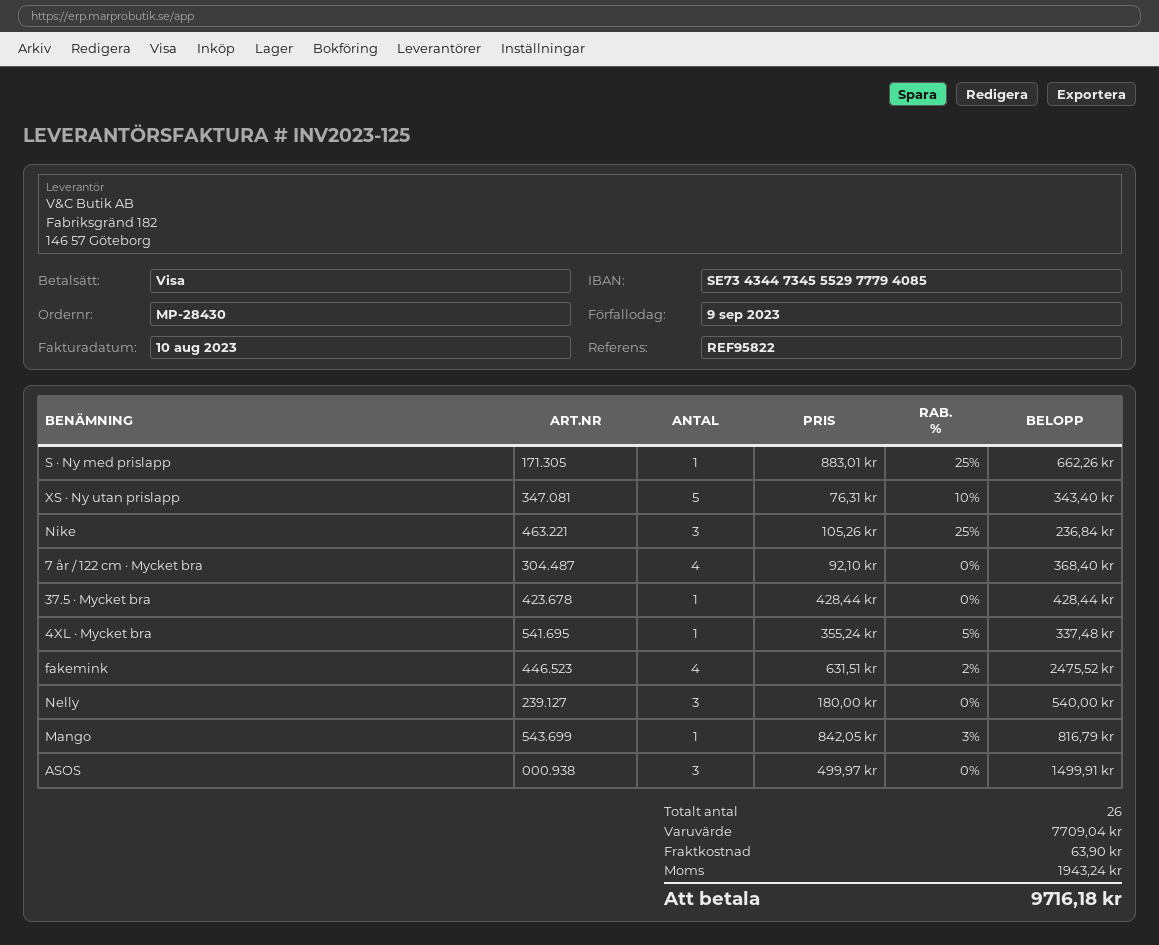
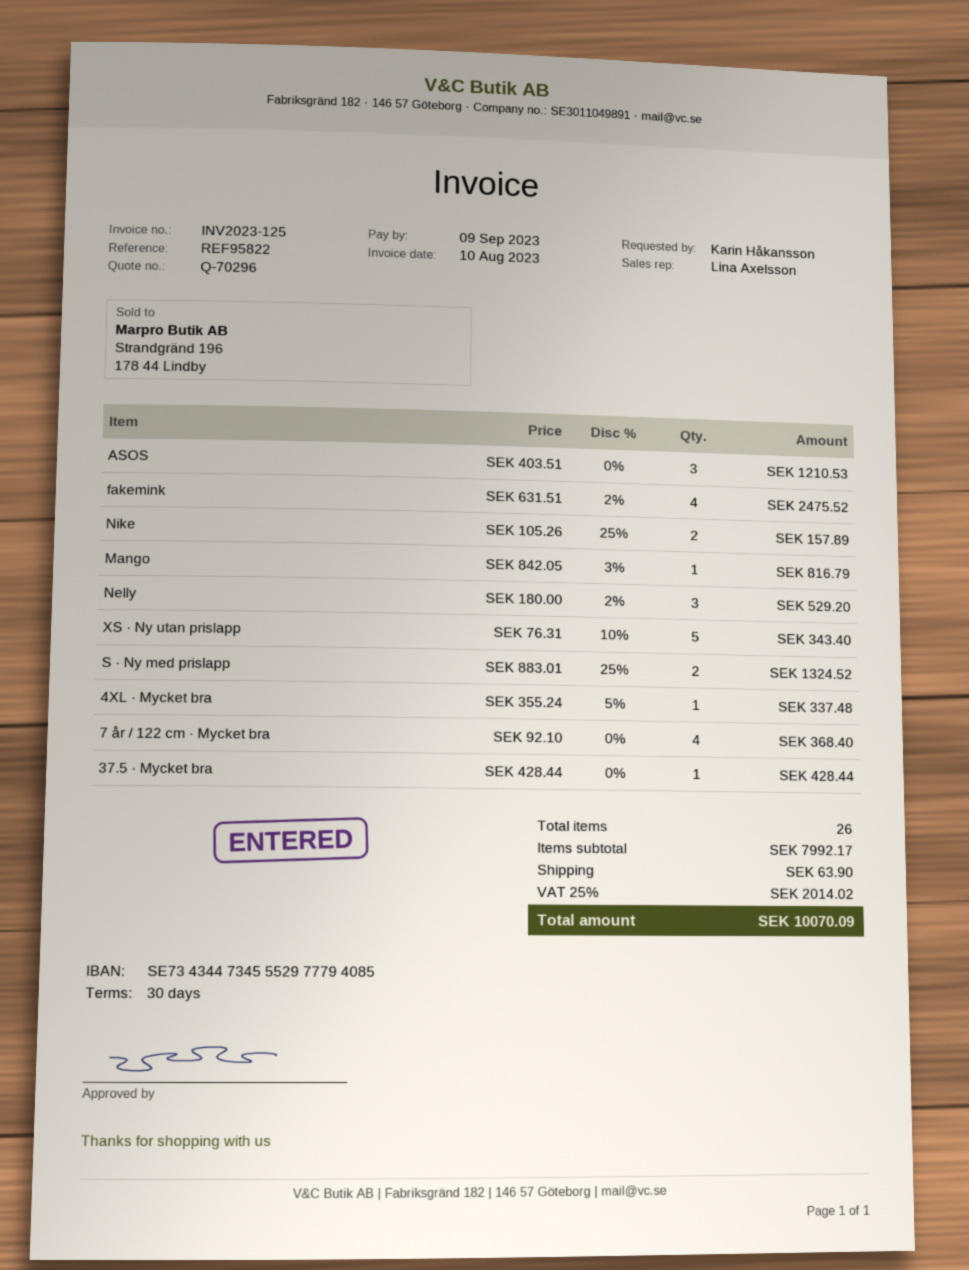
S · Ny med prislapp: 1 x 883.01 - 25% = 662.26 -> 2 x 883.01 - 25% = 1324.52
Nike: 3 x 105.26 - 25% = 236.84 -> 2 x 105.26 - 25% = 157.89
Nelly: 3 x 180.00 = 540.00 -> 3 x 180.00 - 2% = 529.20
ASOS: 3 x 499.97 = 1499.91 -> 3 x 403.51 = 1210.53
subtotal: 7709.04 -> 7992.17
tax: 1943.24 -> 2014.02
total: 9716.18 -> 10070.09

